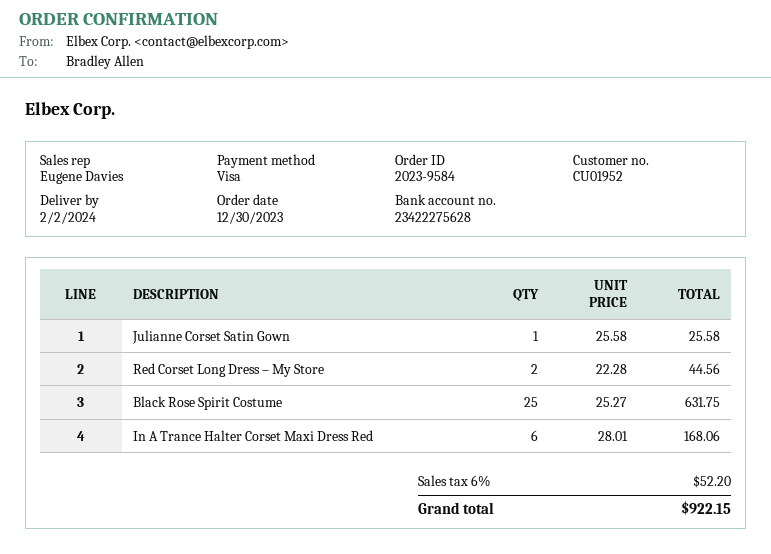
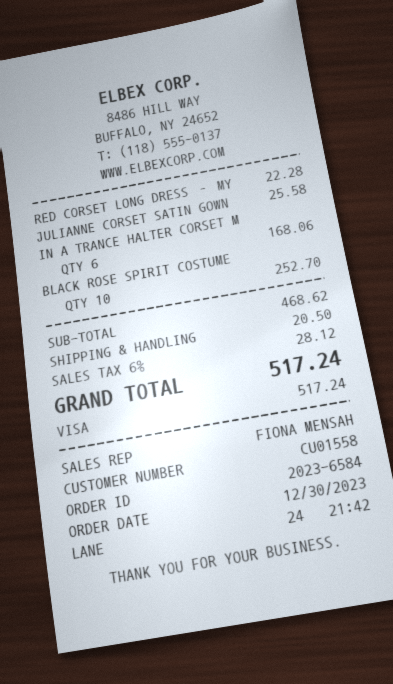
order number: 2023-9584 -> 2023-6584
customer number: CU01952 -> CU01558
sales rep: Eugene Davies -> FIONA MENSAH
Red Corset Long Dress – My Store: 2 for 44.56 -> 1 for 22.28
Black Rose Spirit Costume: 25 for 631.75 -> 10 for 252.70
shipping: none -> 20.50
tax: 6% = 52.20 -> 6% = 28.12
total: 922.15 -> 517.24

